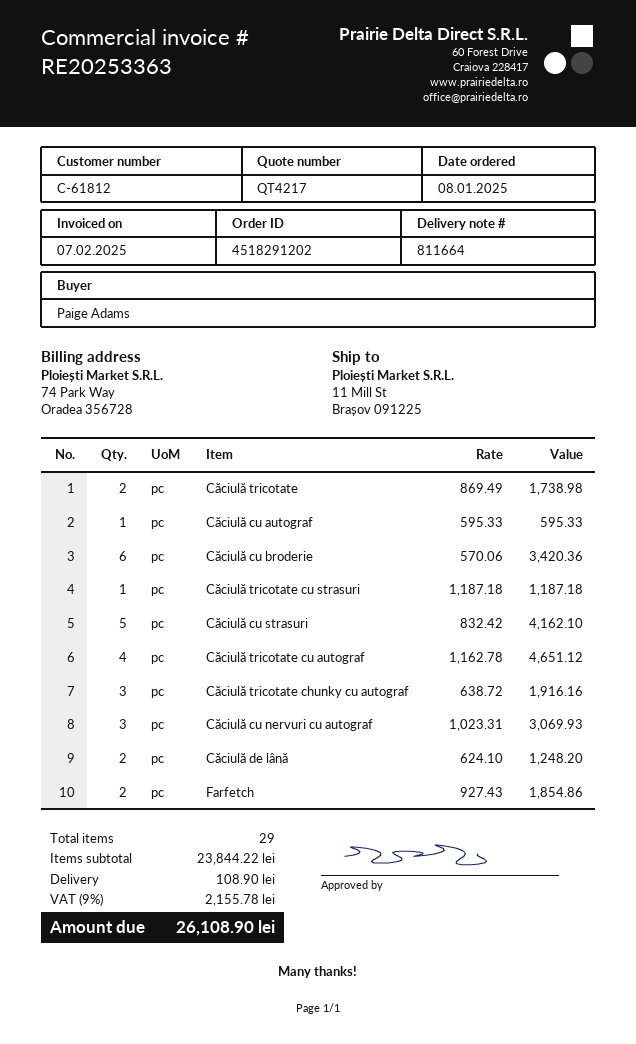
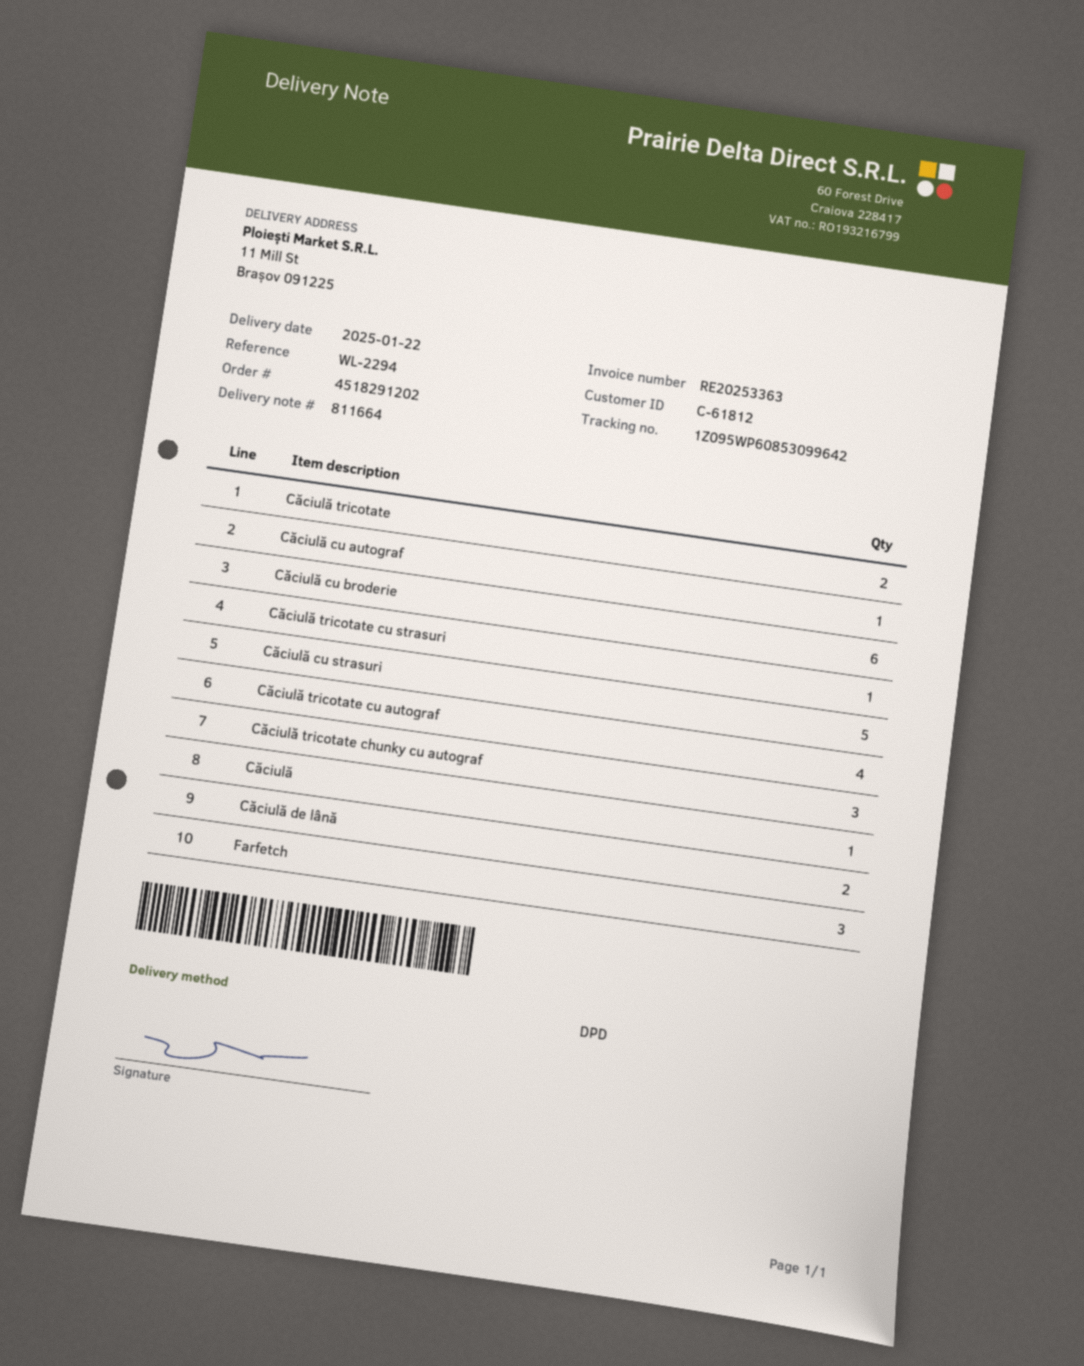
Căciulă cu nervuri cu autograf: 3 -> none
Farfetch: 2 -> 3
Căciulă: none -> 1

